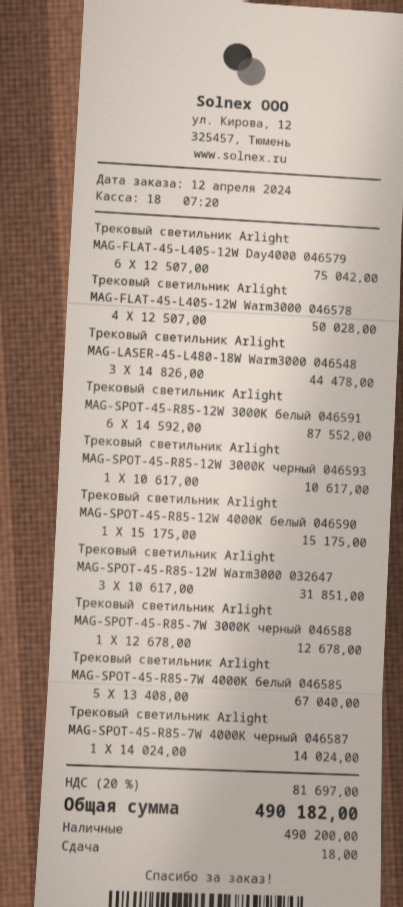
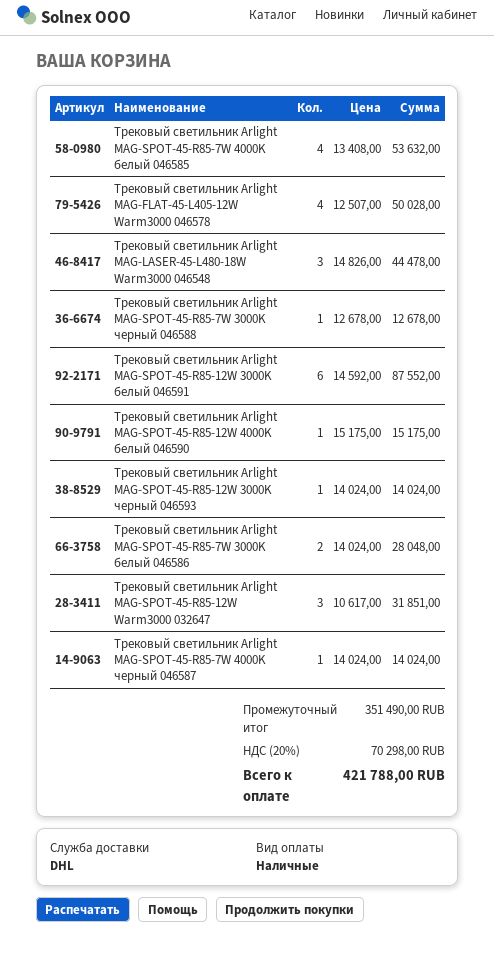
Трековый светильник Arlight MAG-FLAT-45-L405-12W Day4000 046579: 6 x 12507.00 = 75042.00 -> none
Трековый светильник Arlight MAG-SPOT-45-R85-12W 3000K черный 046593: 1 x 10617.00 = 10617.00 -> 1 x 14024.00 = 14024.00
Трековый светильник Arlight MAG-SPOT-45-R85-7W 4000K белый 046585: 5 x 13408.00 = 67040.00 -> 4 x 13408.00 = 53632.00
Трековый светильник Arlight MAG-SPOT-45-R85-7W 3000K белый 046586: none -> 2 x 14024.00 = 28048.00
tax: 20% = 81697.00 -> 20% = 70298.00
total: 490182.00 -> 421788.00

